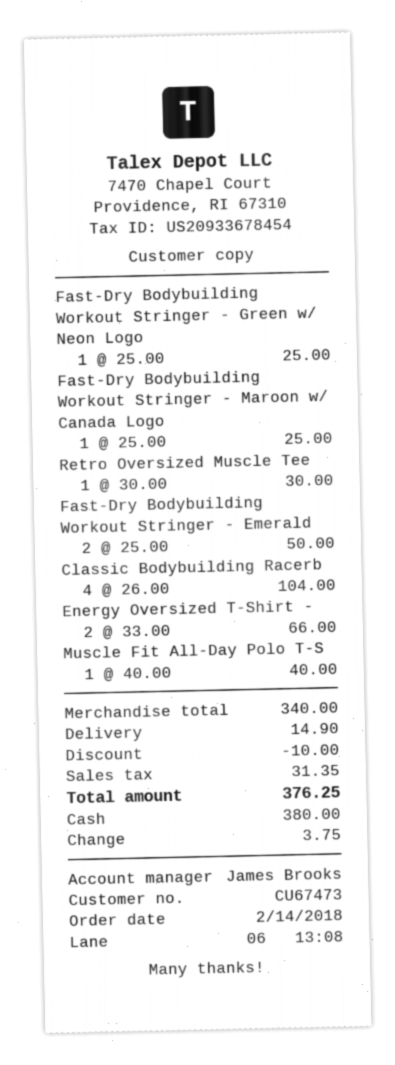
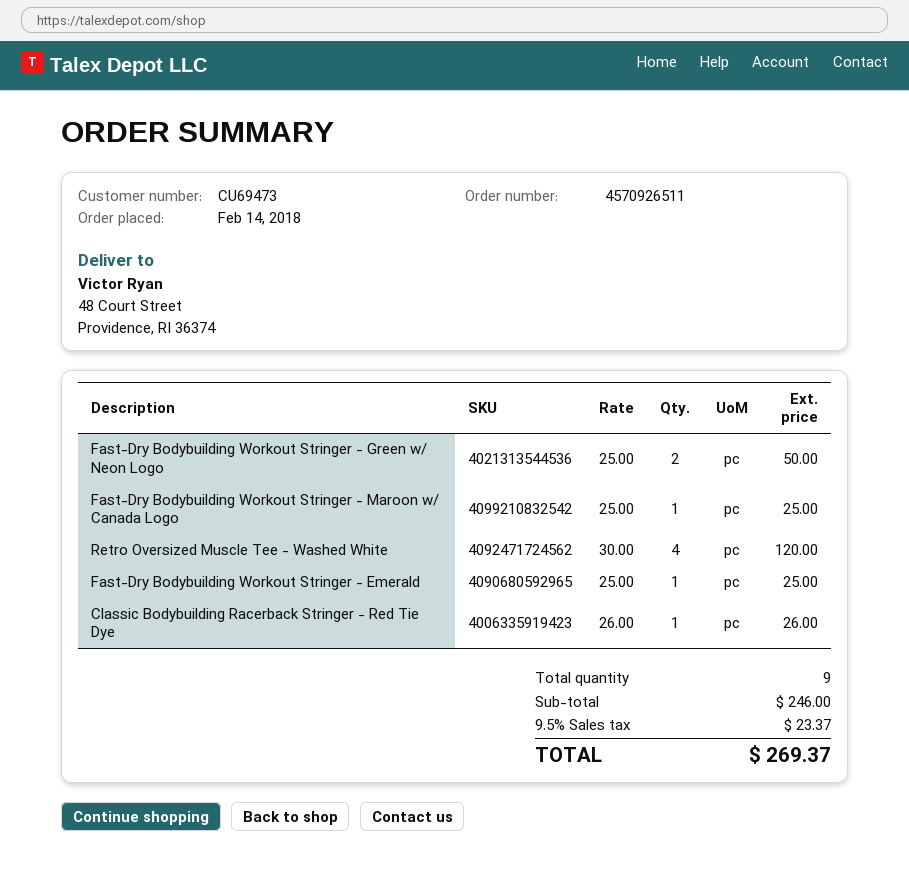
customer number: CU67473 -> CU69473
Fast-Dry Bodybuilding Workout Stringer - Green w/ Neon Logo: 1 x 25.00 = 25.00 -> 2 x 25.00 = 50.00
Retro Oversized Muscle Tee: 1 x 30.00 = 30.00 -> 4 x 30.00 = 120.00
Fast-Dry Bodybuilding Workout Stringer - Emerald: 2 x 25.00 = 50.00 -> 1 x 25.00 = 25.00
Classic Bodybuilding Racerb: 4 x 26.00 = 104.00 -> 1 x 26.00 = 26.00
Energy Oversized T-Shirt -: 2 x 33.00 = 66.00 -> none
Muscle Fit All-Day Polo T-S: 1 x 40.00 = 40.00 -> none
subtotal: 340.00 -> 246.00
discount: 10.00 -> none
shipping: 14.90 -> none
tax: 31.35 -> 23.37
total: 376.25 -> 269.37

